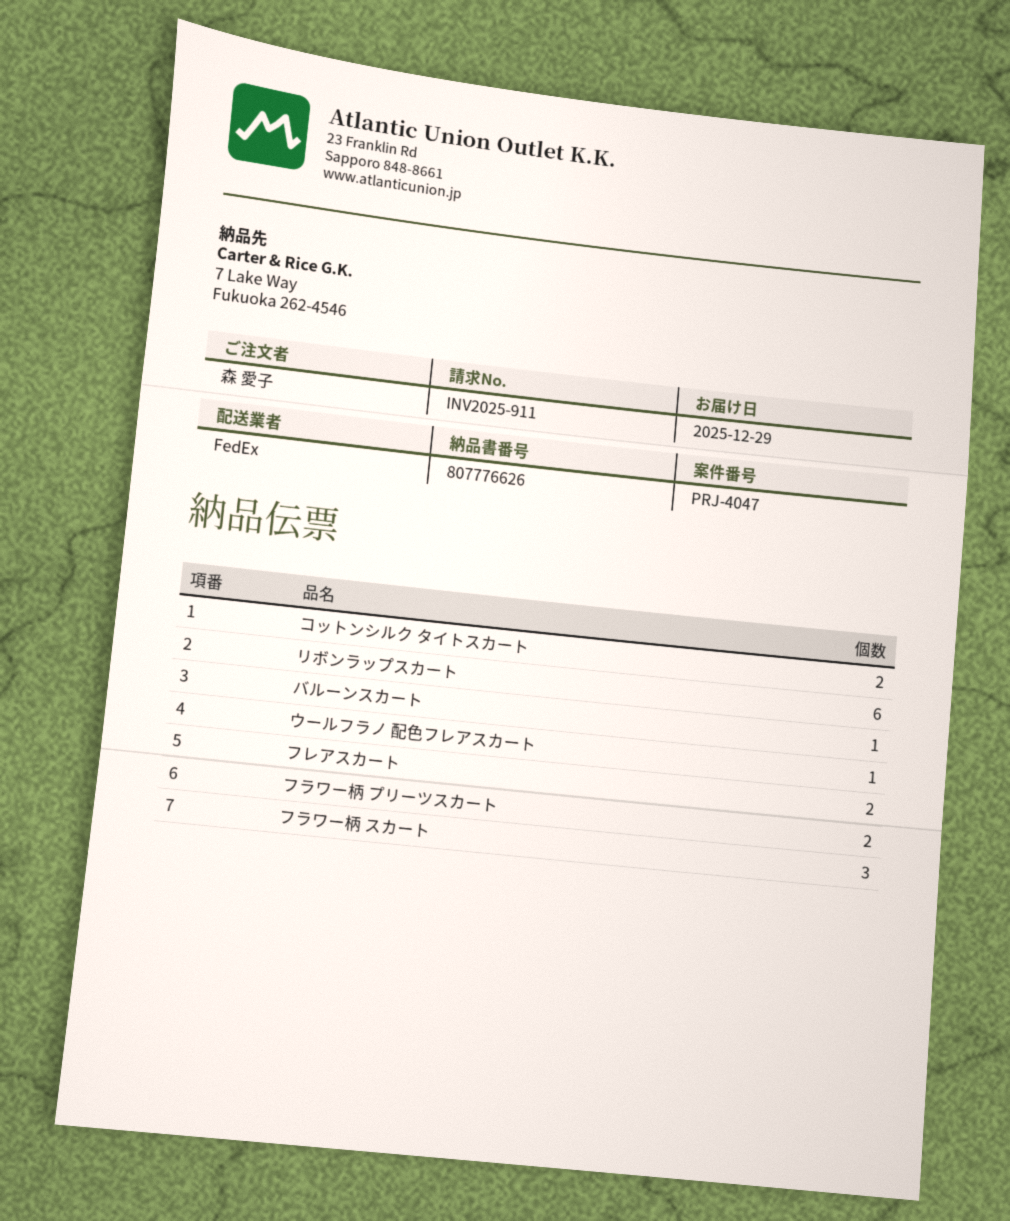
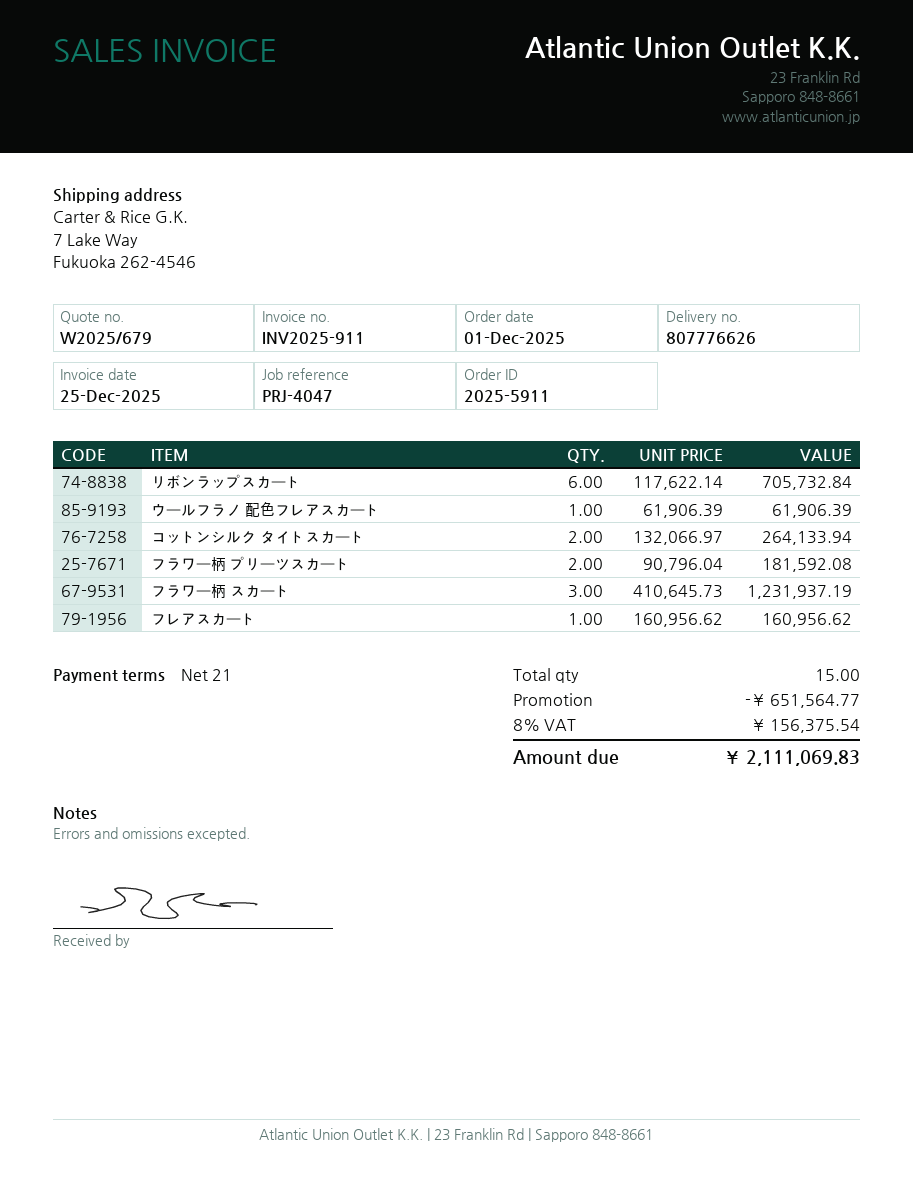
バルーンスカート: 1 -> none
フレアスカート: 2 -> 1

